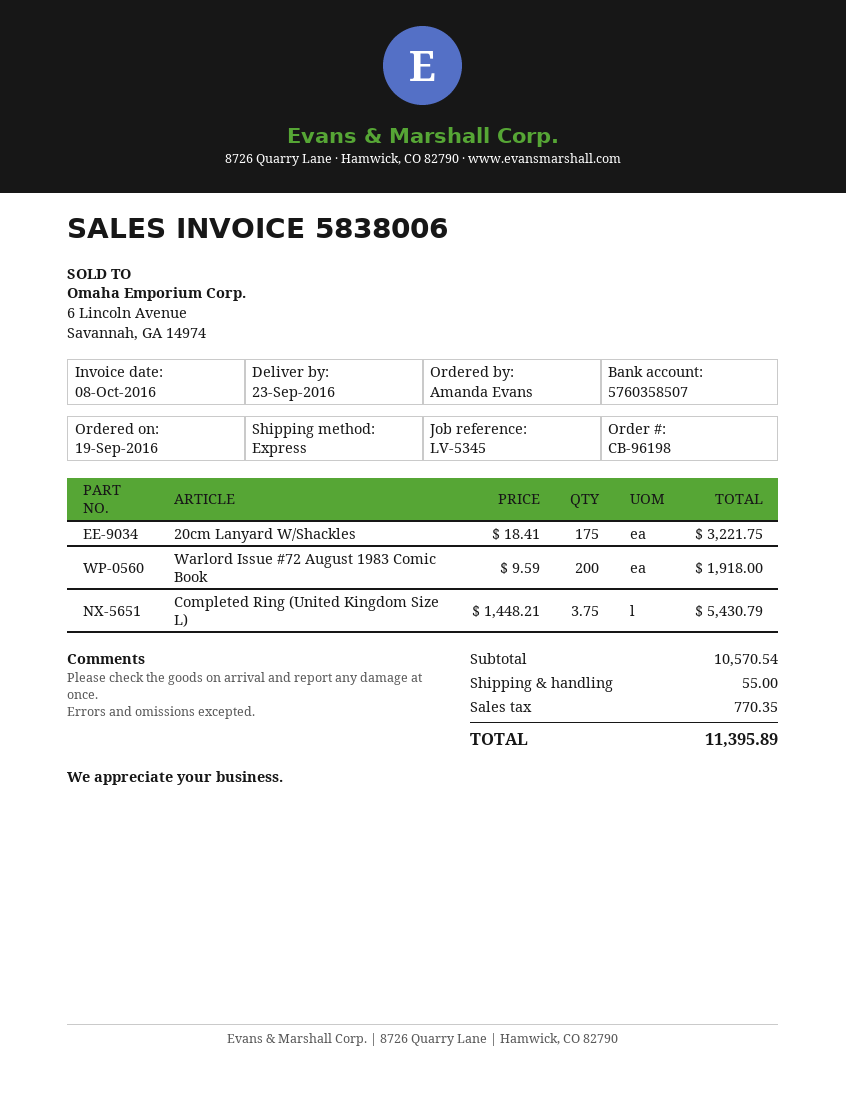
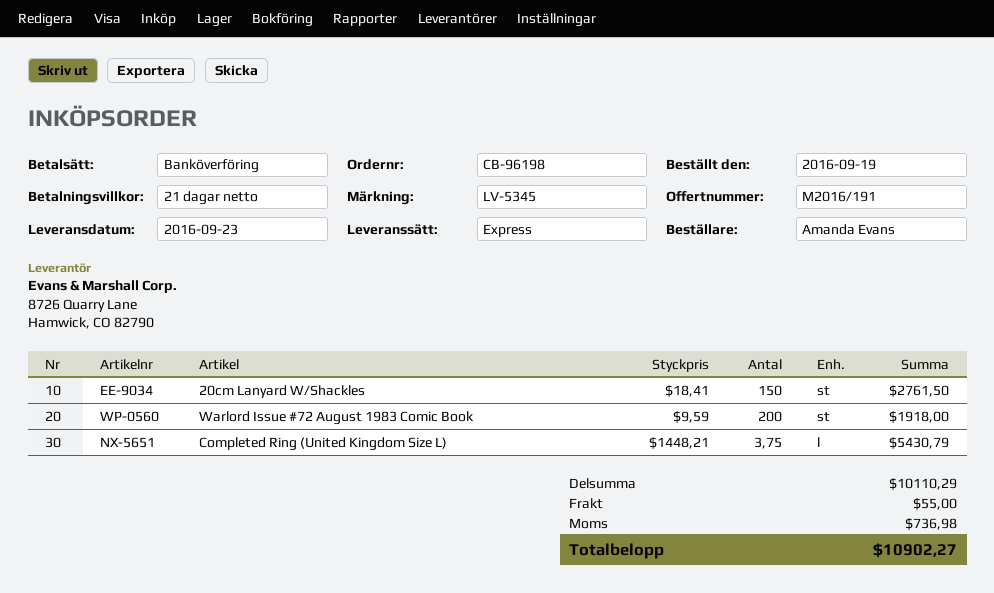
20cm Lanyard W/Shackles: 175 x 18.41 = 3221.75 -> 150 x 18.41 = 2761.50
subtotal: 10570.54 -> 10110.29
tax: 770.35 -> 736.98
total: 11395.89 -> 10902.27

